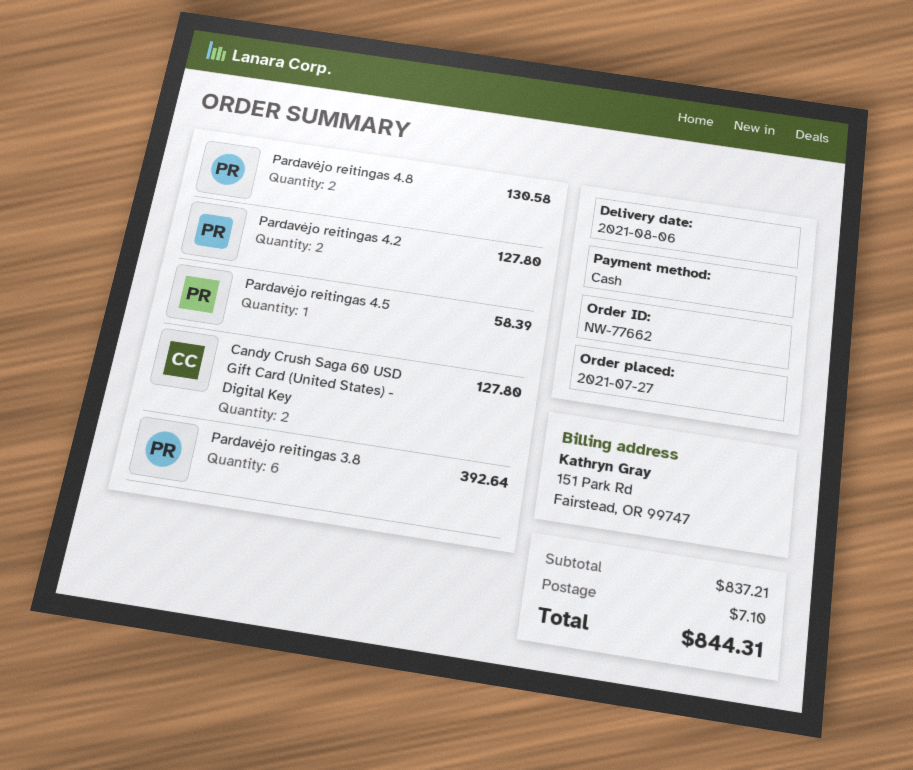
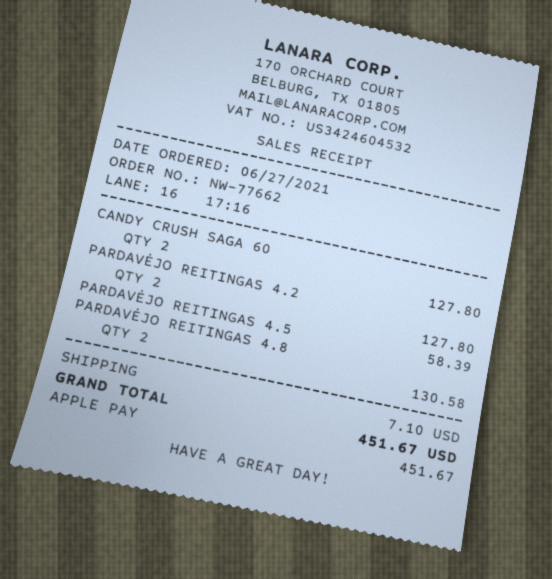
order date: 2021-07-27 -> 2021-06-27
payment method: cash -> Apple Pay
Pardavėjo reitingas 3.8: 6 for 392.64 -> none
total: 844.31 -> 451.67

